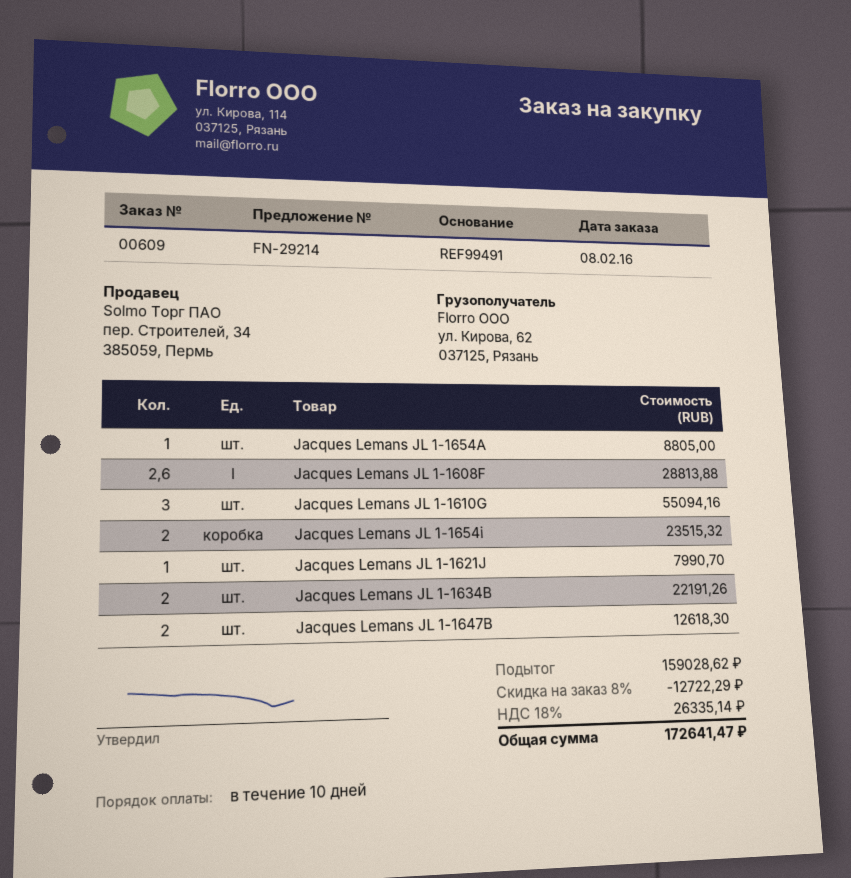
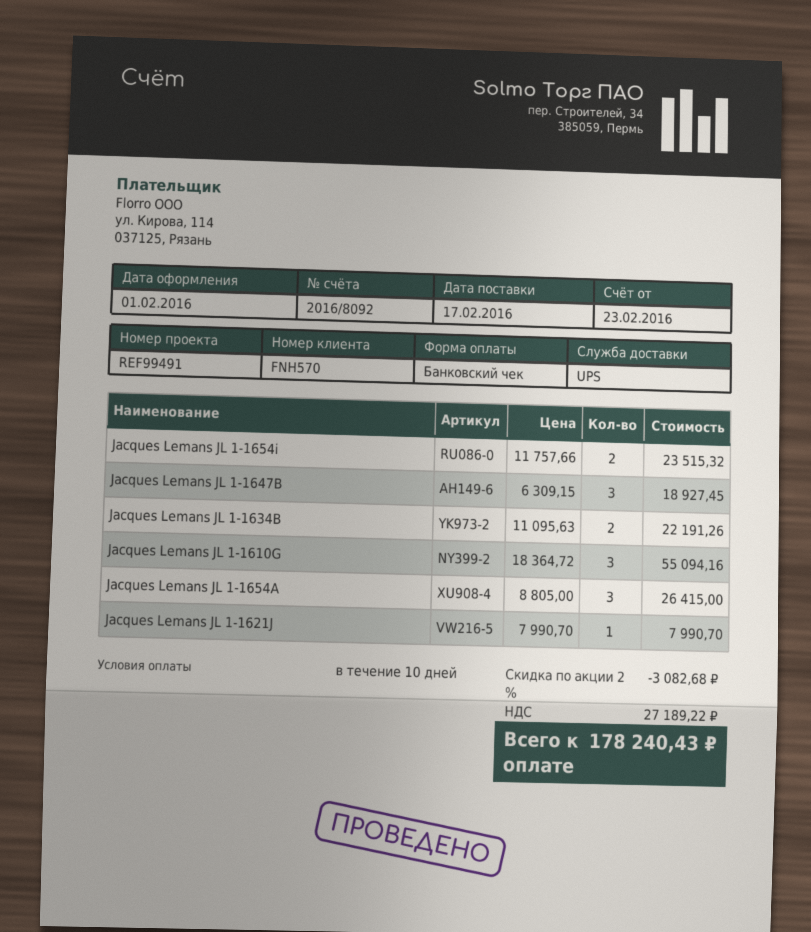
order date: 2016-02-08 -> 2016-02-01
Jacques Lemans JL 1-1654A: 1 for 8805.00 -> 3 for 26415.00
Jacques Lemans JL 1-1608F: 2.6 for 28813.88 -> none
Jacques Lemans JL 1-1647B: 2 for 12618.30 -> 3 for 18927.45
discount: 8% = 12722.29 -> 2% = 3082.68
tax: 26335.14 -> 27189.22
total: 172641.47 -> 178240.43

